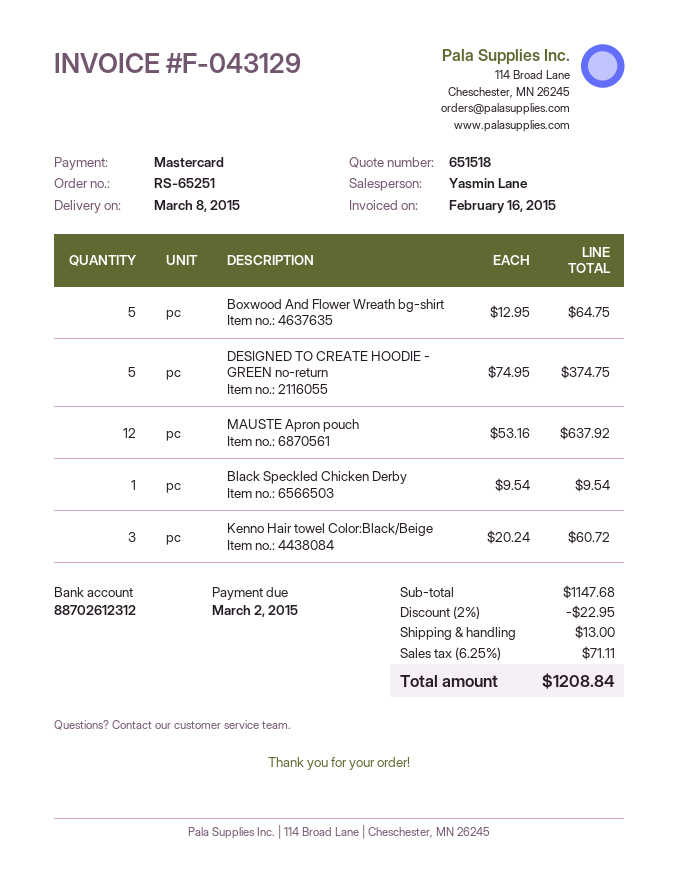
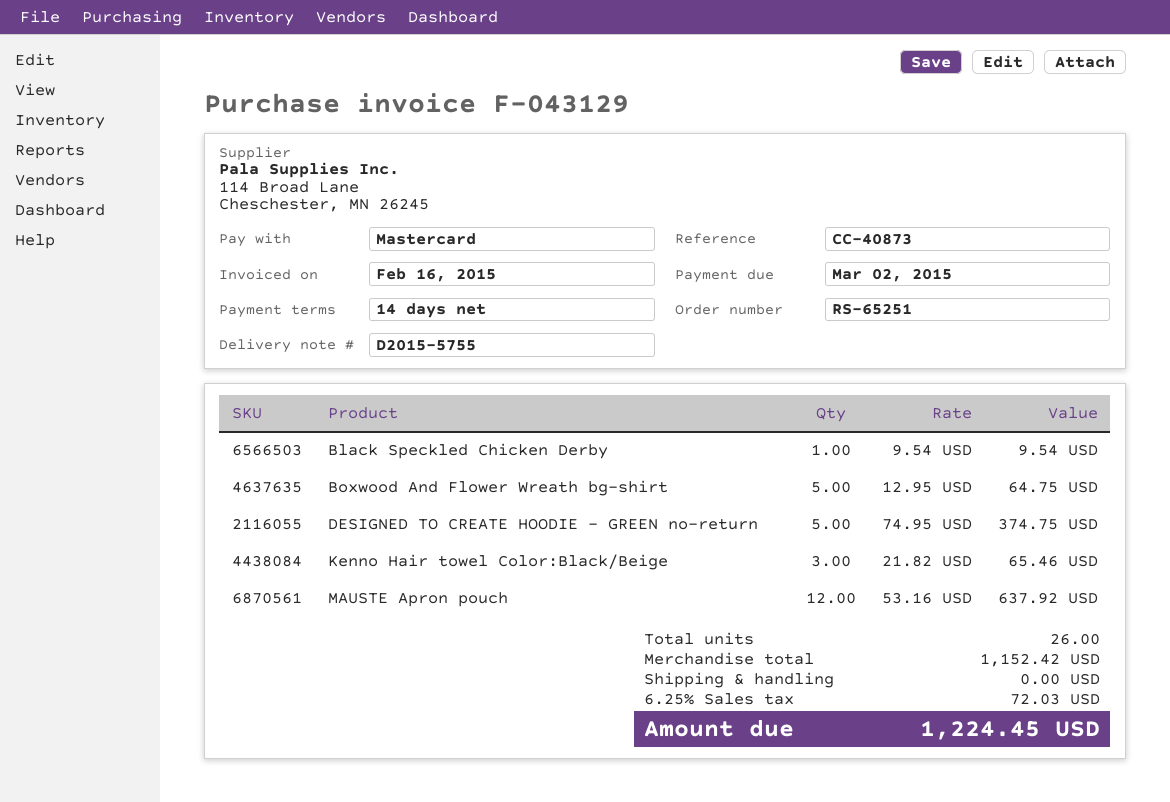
Kenno Hair towel Color:Black/Beige: 3 x 20.24 = 60.72 -> 3 x 21.82 = 65.46
subtotal: 1147.68 -> 1152.42
discount: 2% = 22.95 -> none
shipping: 13.00 -> 0.00
tax: 6.25% = 71.11 -> 6.25% = 72.03
total: 1208.84 -> 1224.45

